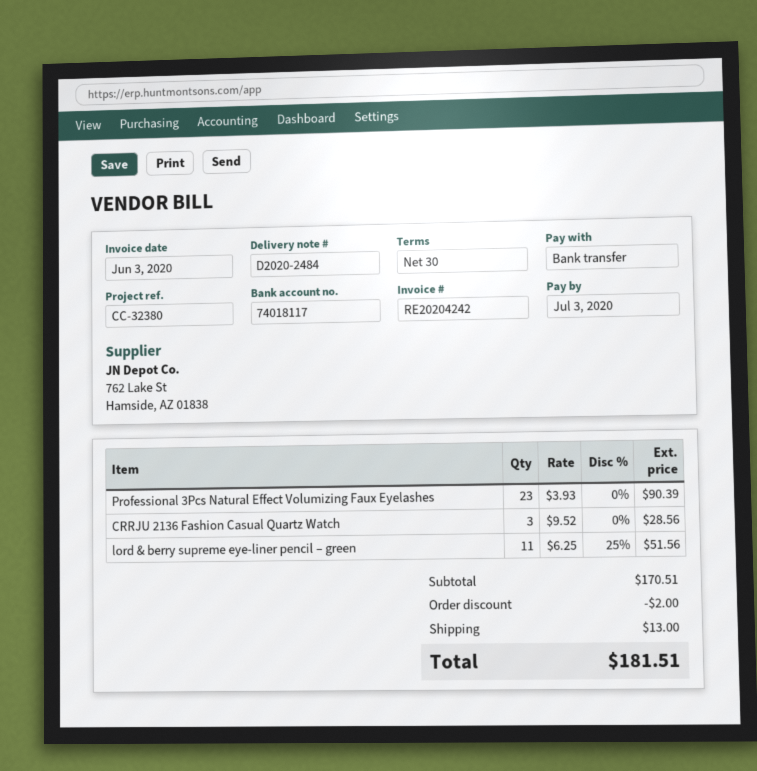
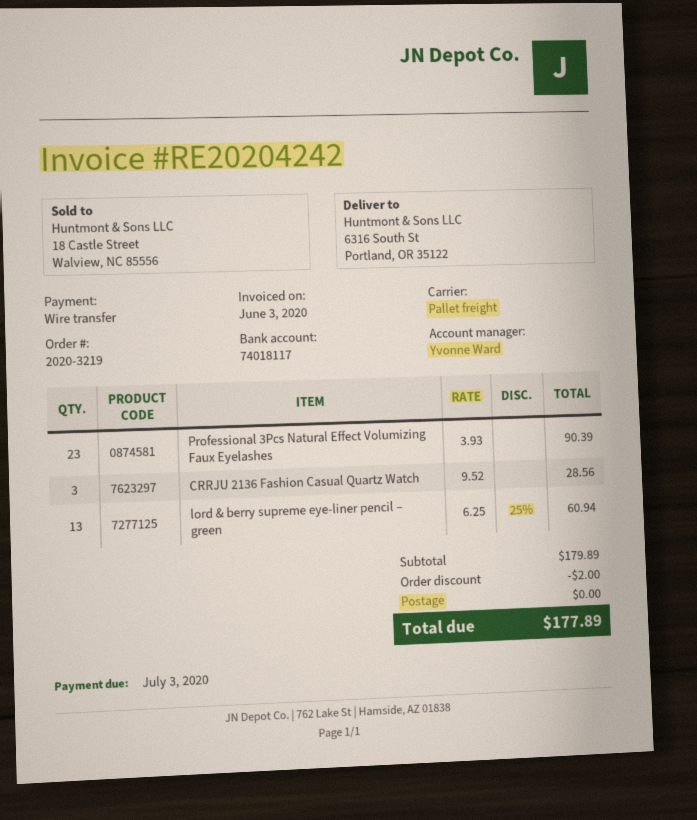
lord & berry supreme eye-liner pencil – green: 11 x 6.25 - 25% = 51.56 -> 13 x 6.25 - 25% = 60.94
subtotal: 170.51 -> 179.89
shipping: 13.00 -> 0.00
total: 181.51 -> 177.89

